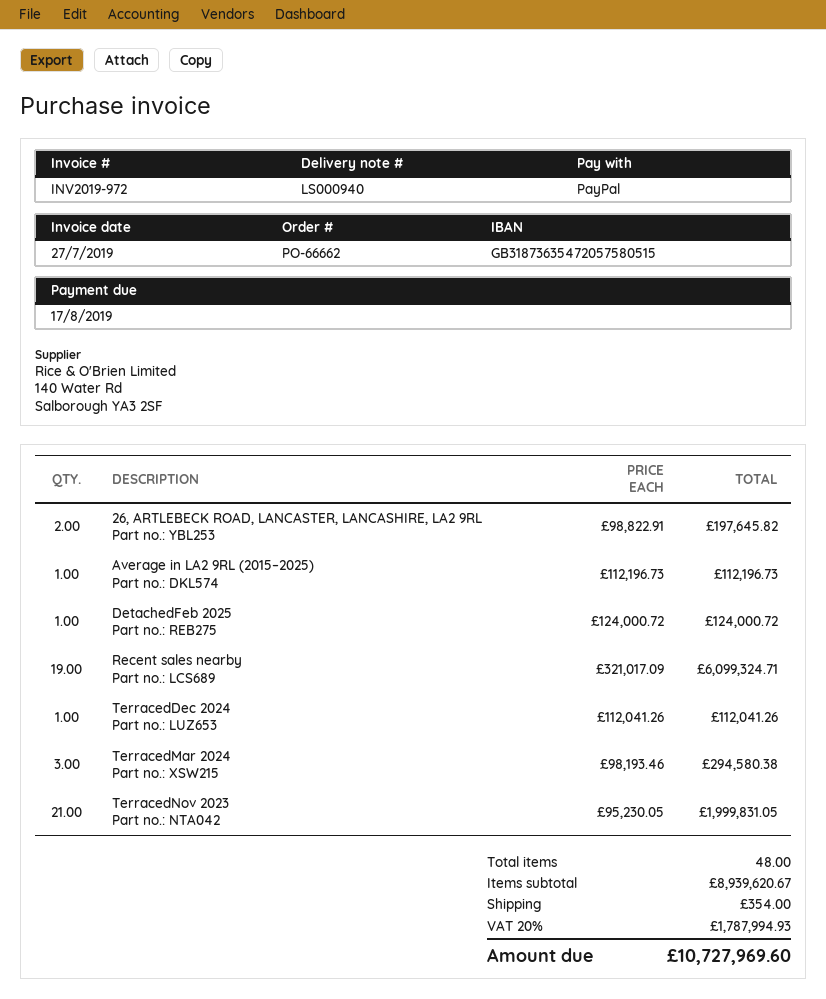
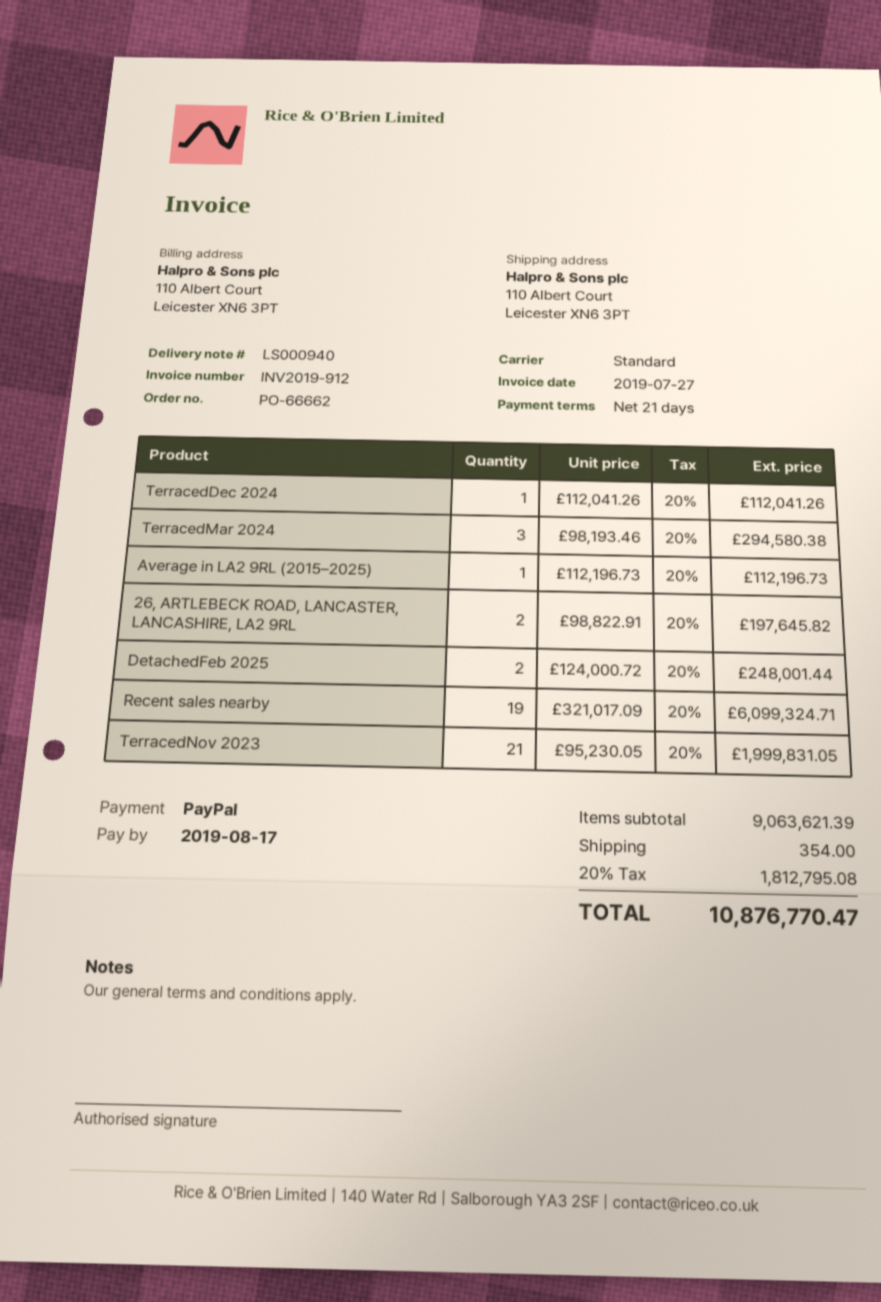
invoice number: INV2019-972 -> INV2019-912
DetachedFeb 2025: 1 x 124000.72 = 124000.72 -> 2 x 124000.72 = 248001.44
subtotal: 8939620.67 -> 9063621.39
tax: 20% = 1787994.93 -> 20% = 1812795.08
total: 10727969.60 -> 10876770.47

